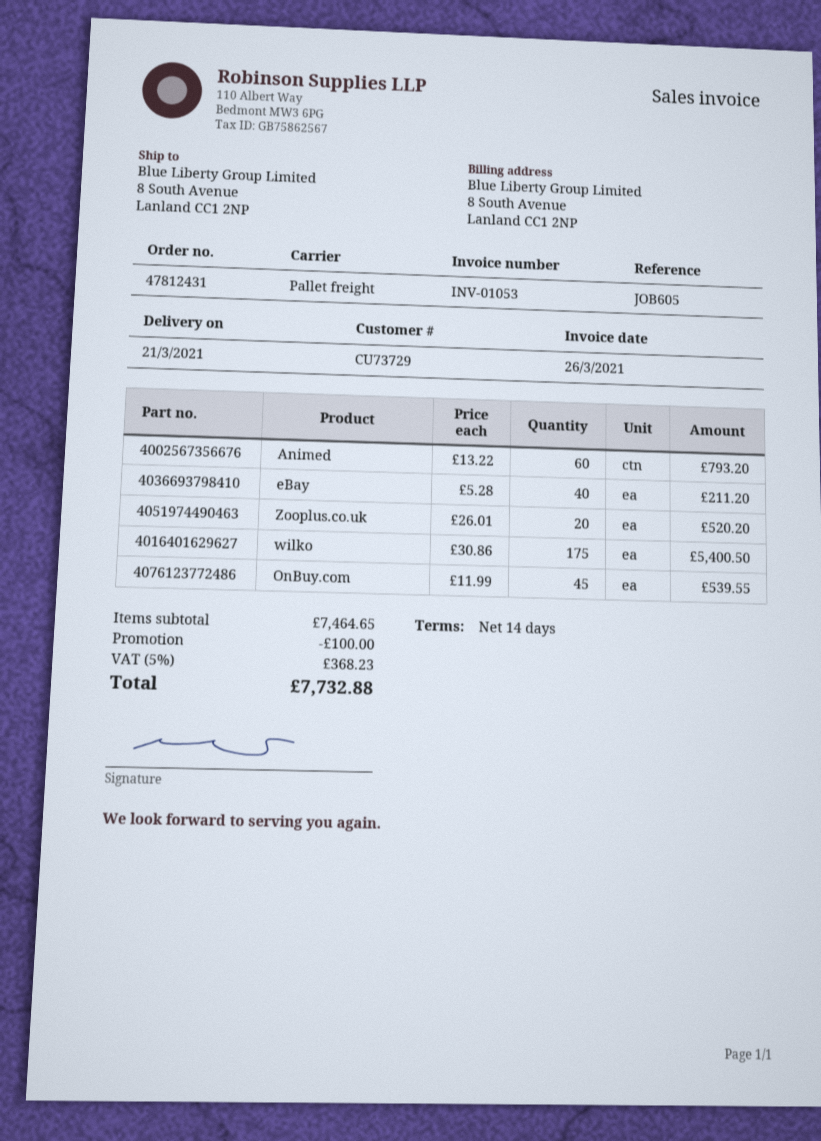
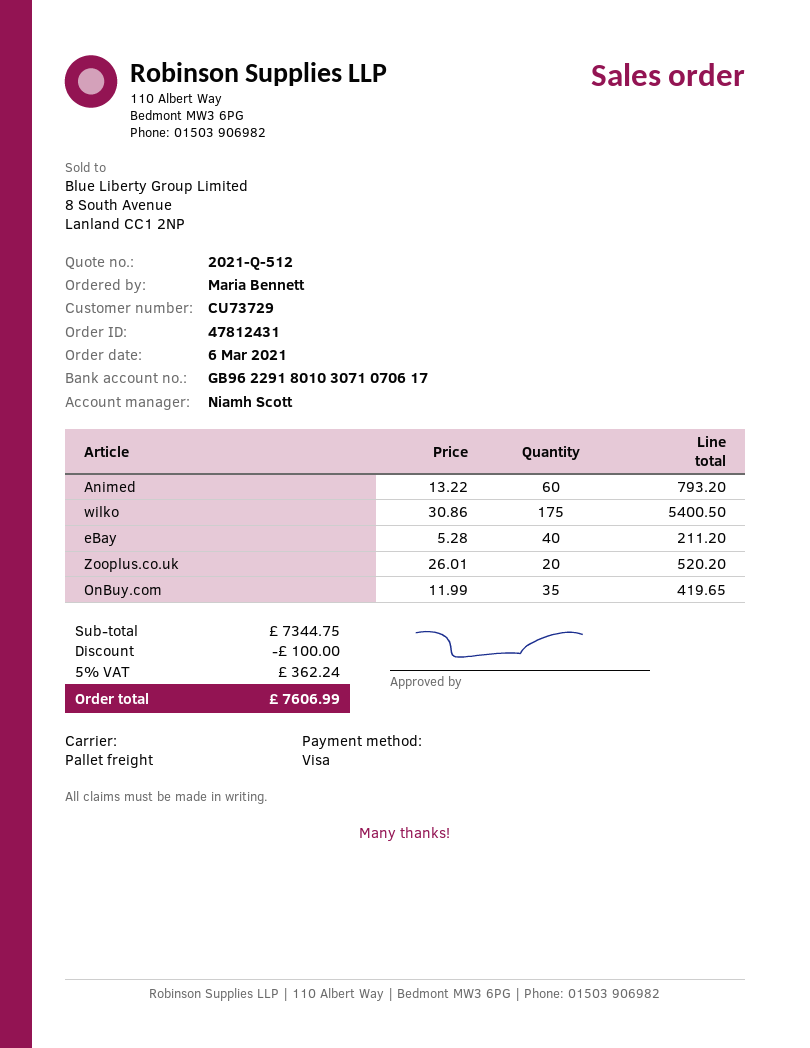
OnBuy.com: 45 x 11.99 = 539.55 -> 35 x 11.99 = 419.65
subtotal: 7464.65 -> 7344.75
tax: 5% = 368.23 -> 5% = 362.24
total: 7732.88 -> 7606.99

